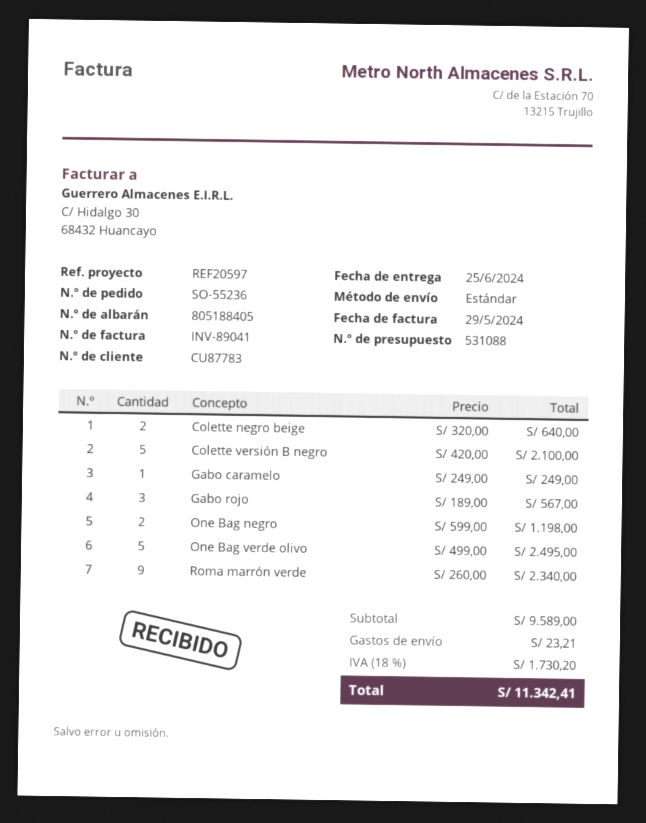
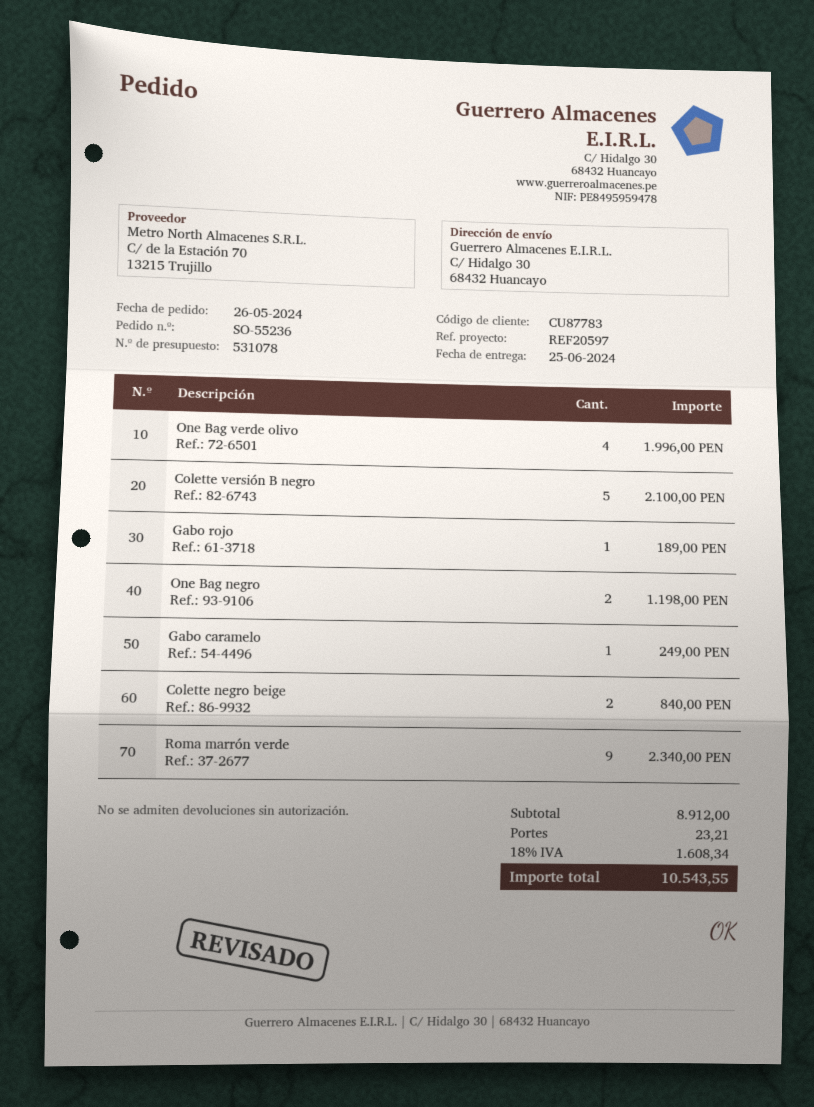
quote number: 531088 -> 531078
Colette negro beige: 2 for 640.00 -> 2 for 840.00
Gabo rojo: 3 for 567.00 -> 1 for 189.00
One Bag verde olivo: 5 for 2495.00 -> 4 for 1996.00
subtotal: 9589.00 -> 8912.00
tax: 18% = 1730.20 -> 18% = 1608.34
total: 11342.41 -> 10543.55

